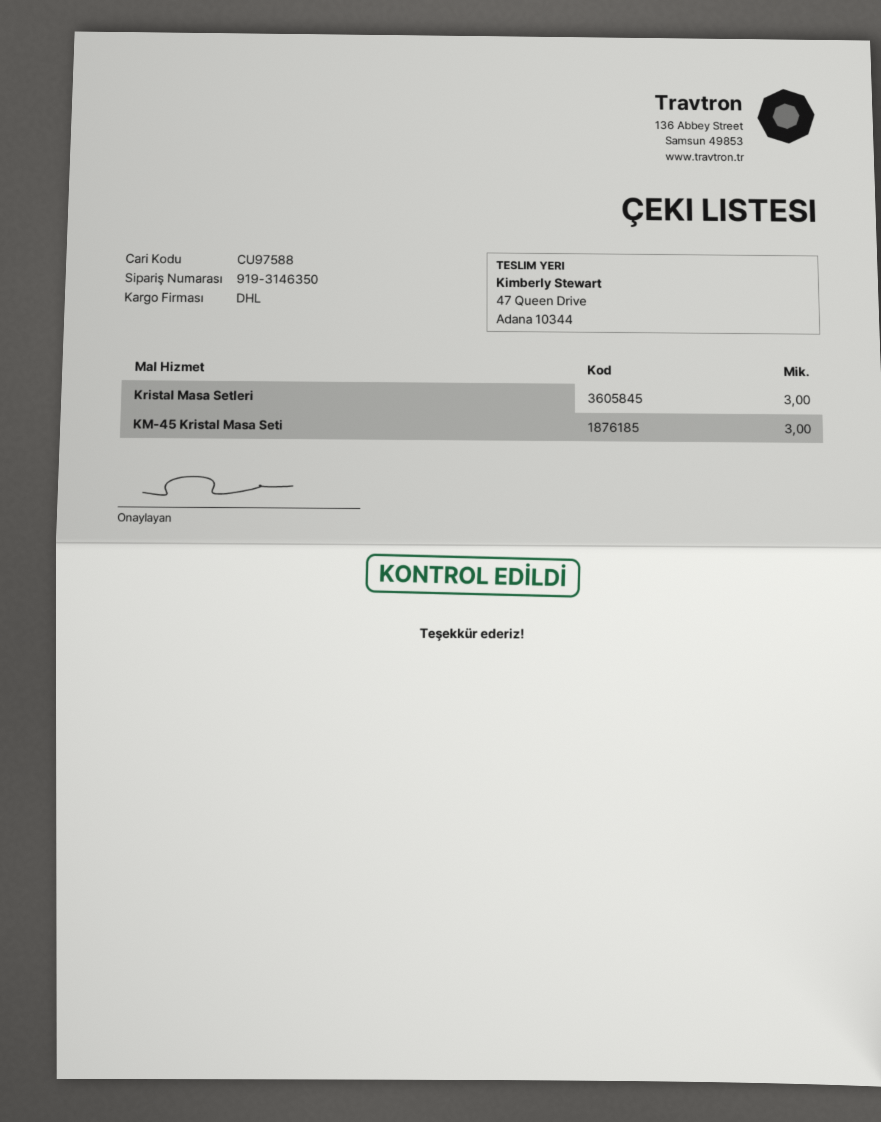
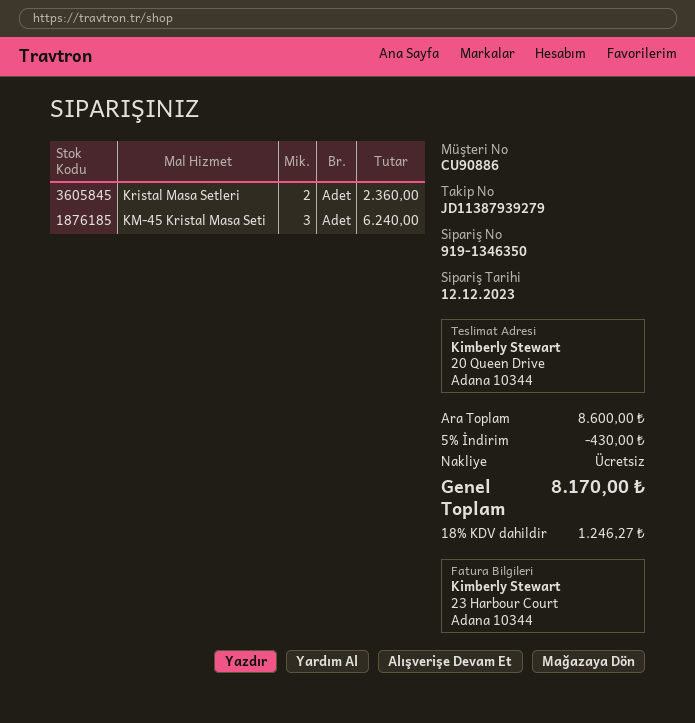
order number: 919-3146350 -> 919-1346350
customer number: CU97588 -> CU90886
ship to: 47 Queen Drive, Adana 10344 -> 20 Queen Drive, Adana 10344
Kristal Masa Setleri: 3 -> 2

